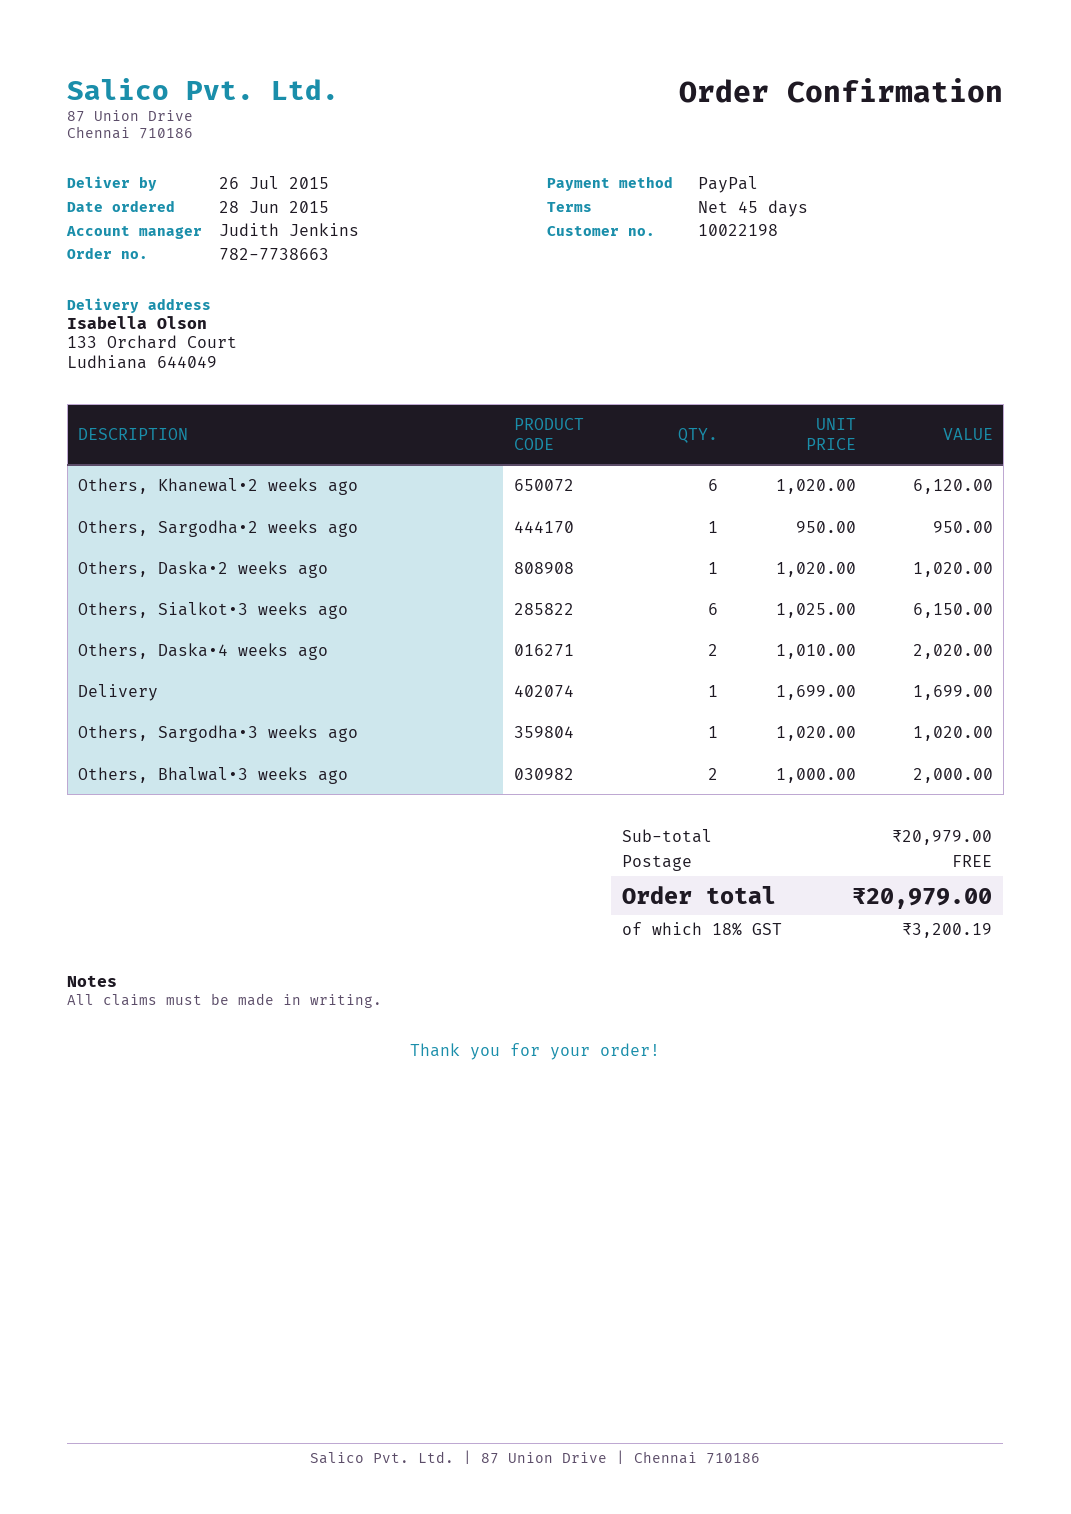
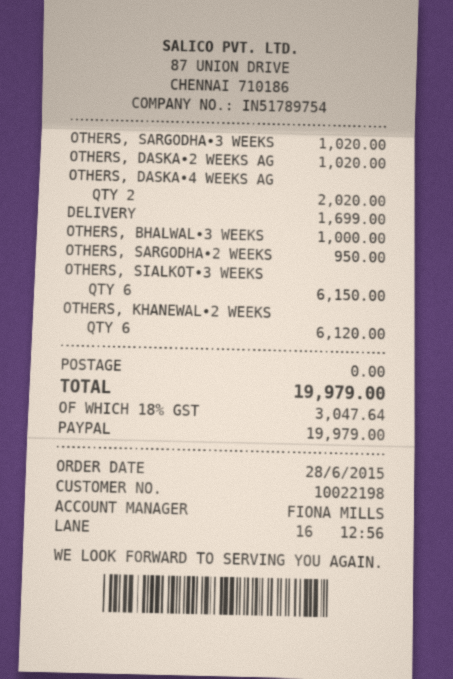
sales rep: Judith Jenkins -> FIONA MILLS
Others, Bhalwal•3 weeks ago: 2 for 2000.00 -> 1 for 1000.00
tax: 18% = 3200.19 -> 18% = 3047.64
total: 20979.00 -> 19979.00

